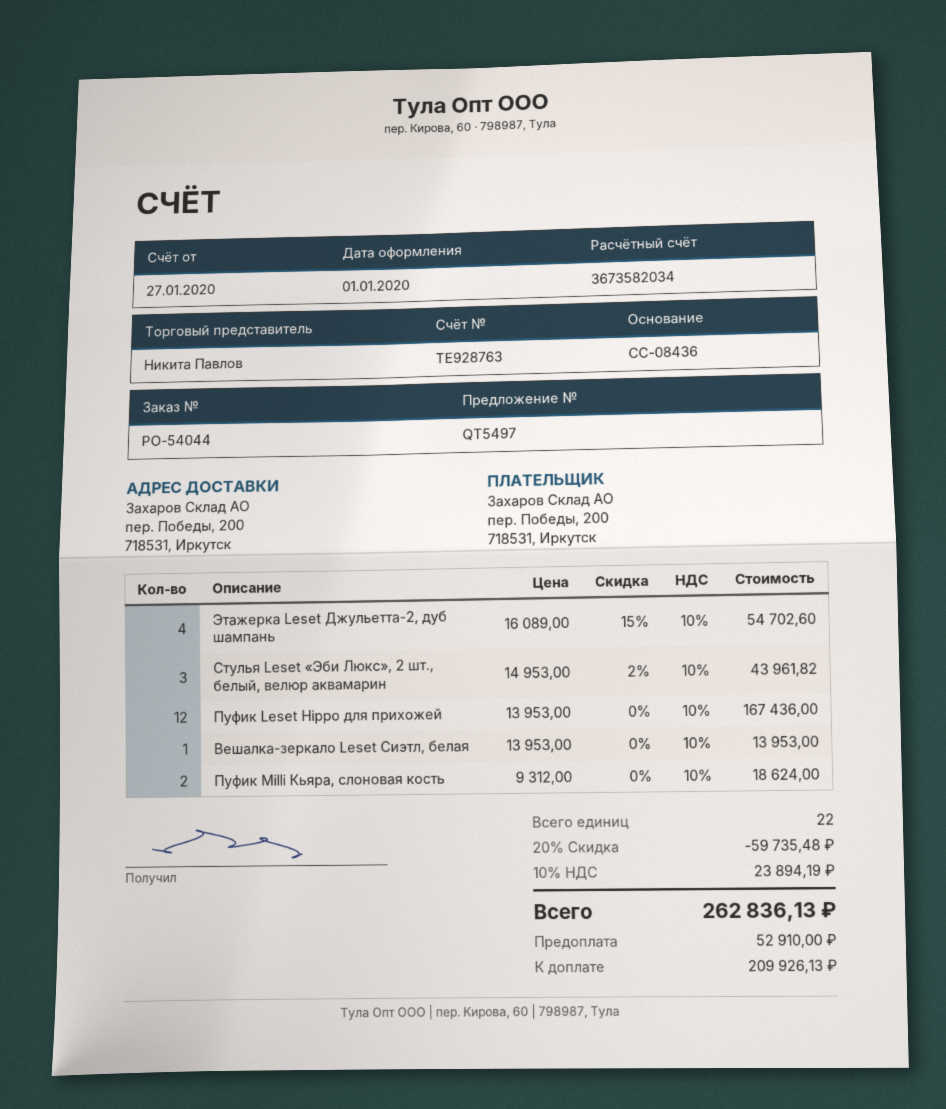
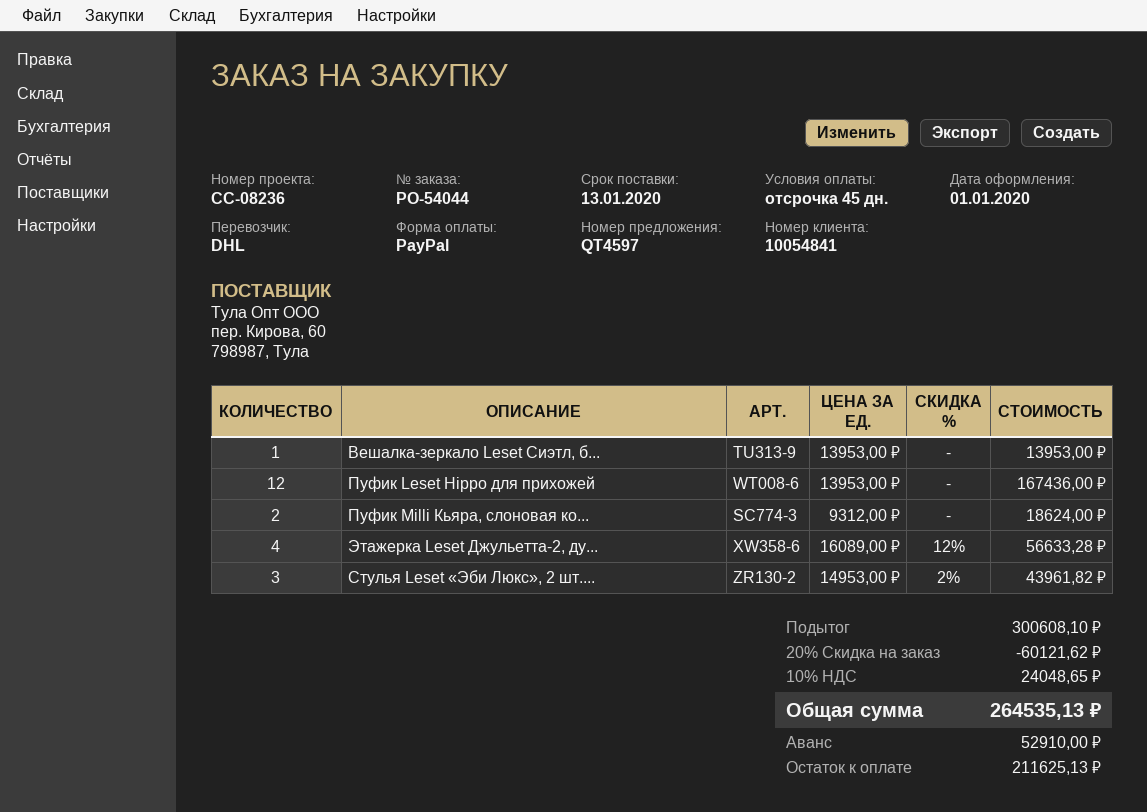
quote number: QT5497 -> QT4597
reference: CC-08436 -> CC-08236
Этажерка Leset Джульетта-2, дуб шампань: 4 x 16089.00 - 15% = 54702.60 -> 4 x 16089.00 - 12% = 56633.28
discount: 20% = 59735.48 -> 20% = 60121.62
tax: 10% = 23894.19 -> 10% = 24048.65
total: 262836.13 -> 264535.13
balance: 209926.13 -> 211625.13

